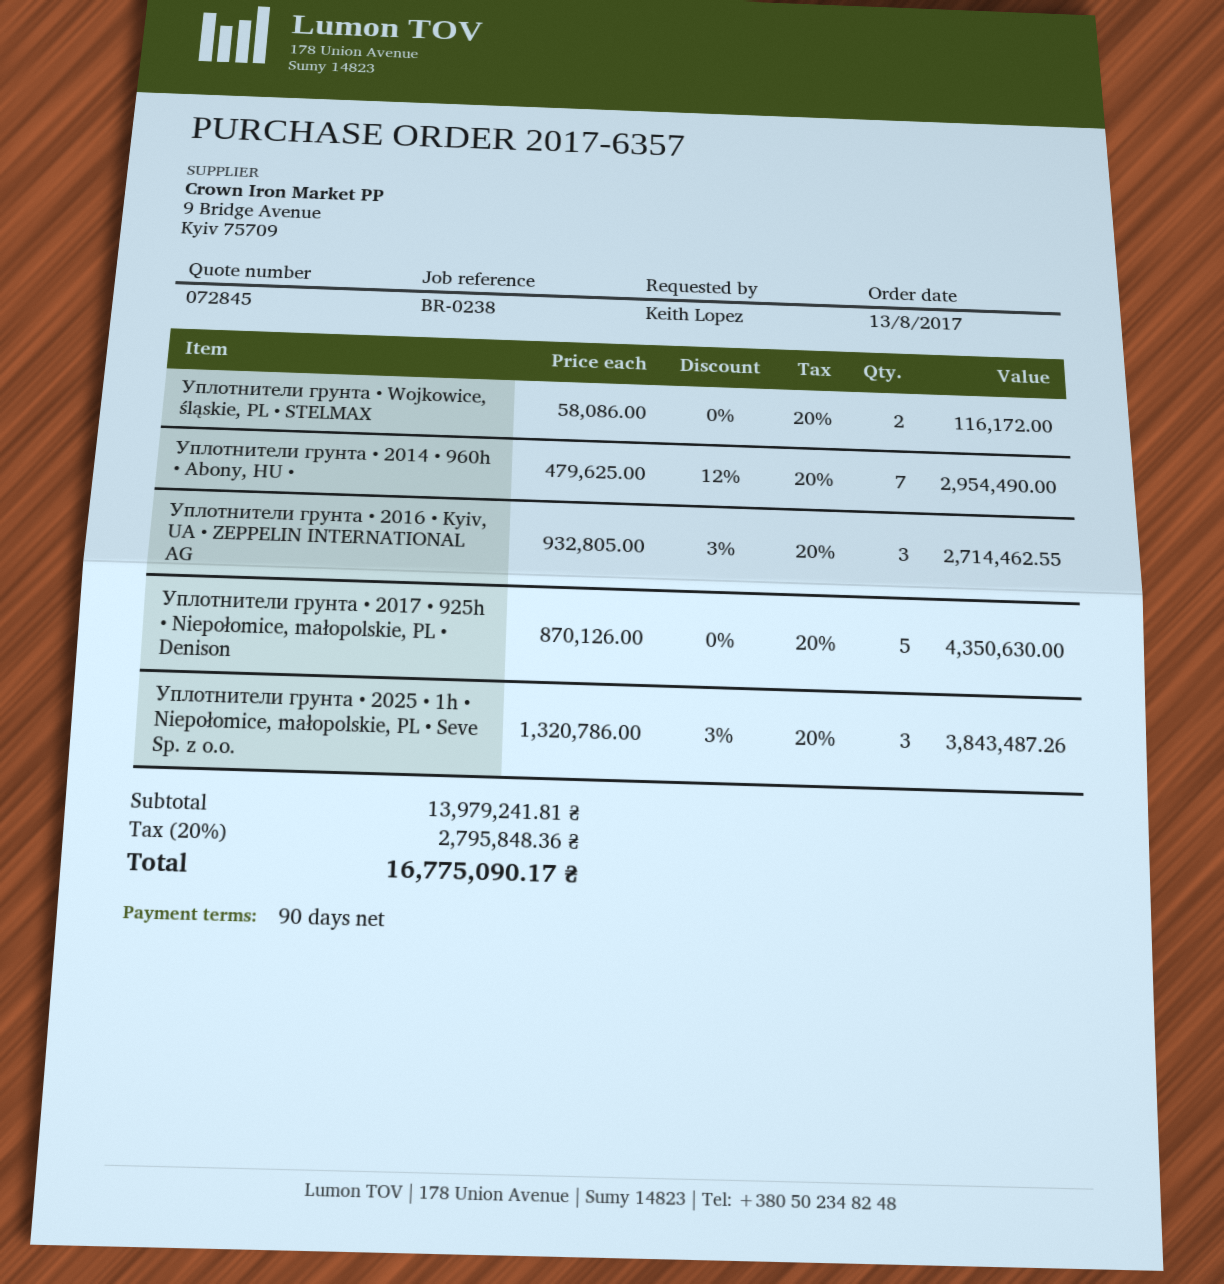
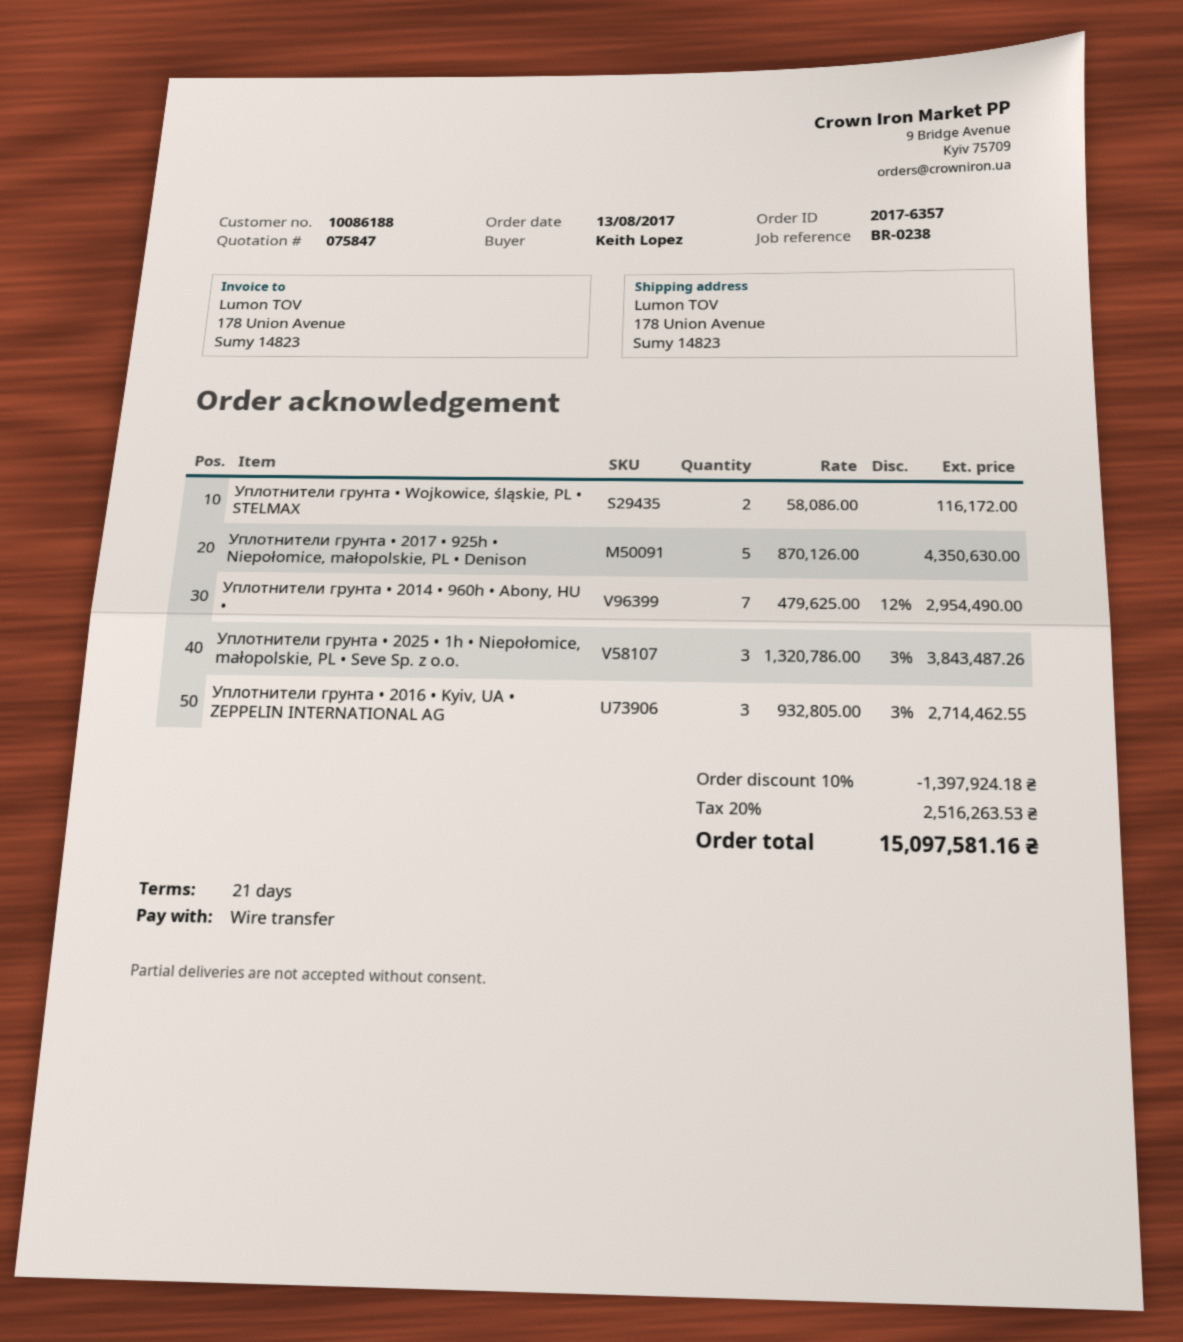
quote number: 072845 -> 075847
payment terms: 90 days -> 21 days
discount: none -> 10% = 1397924.18
tax: 20% = 2795848.36 -> 20% = 2516263.53
total: 16775090.17 -> 15097581.16

